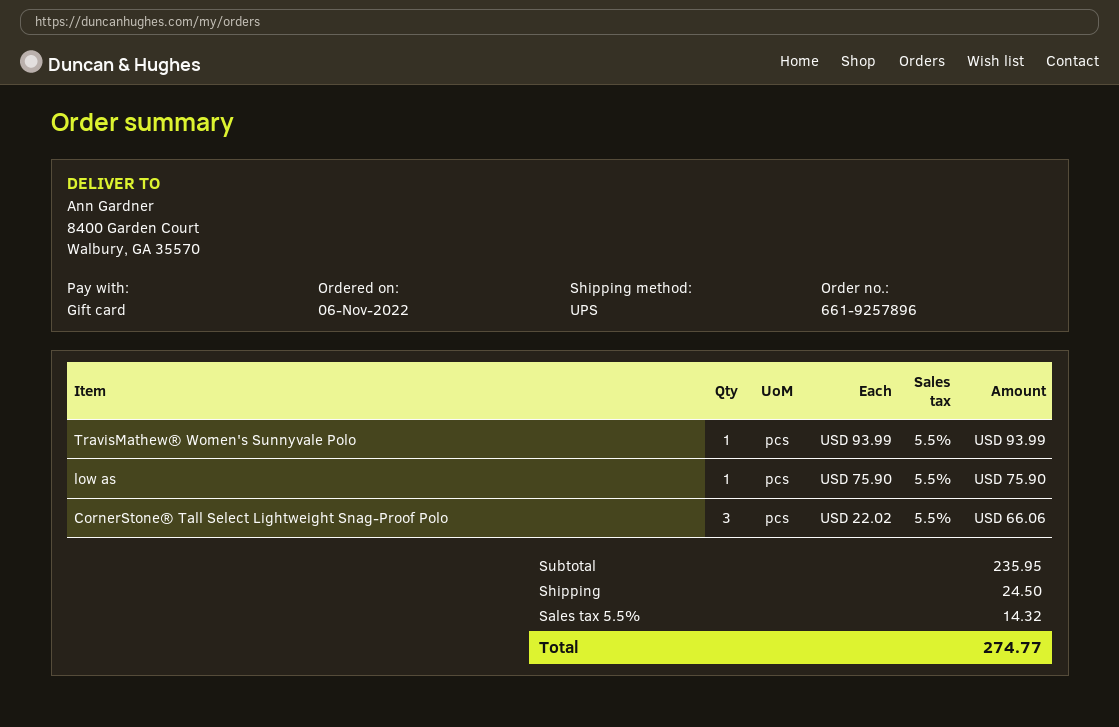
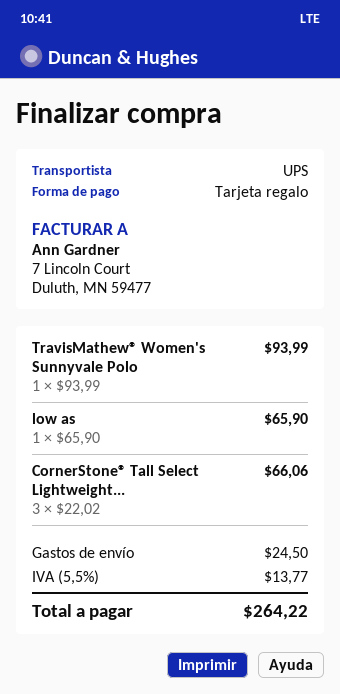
low as: 1 x 75.90 = 75.90 -> 1 x 65.90 = 65.90
tax: 5.5% = 14.32 -> 5.5% = 13.77
total: 274.77 -> 264.22

